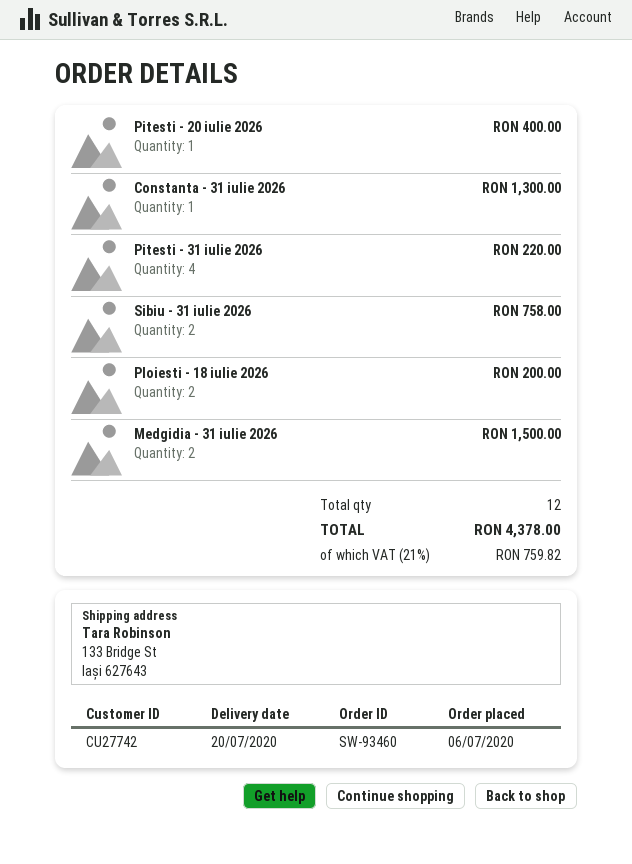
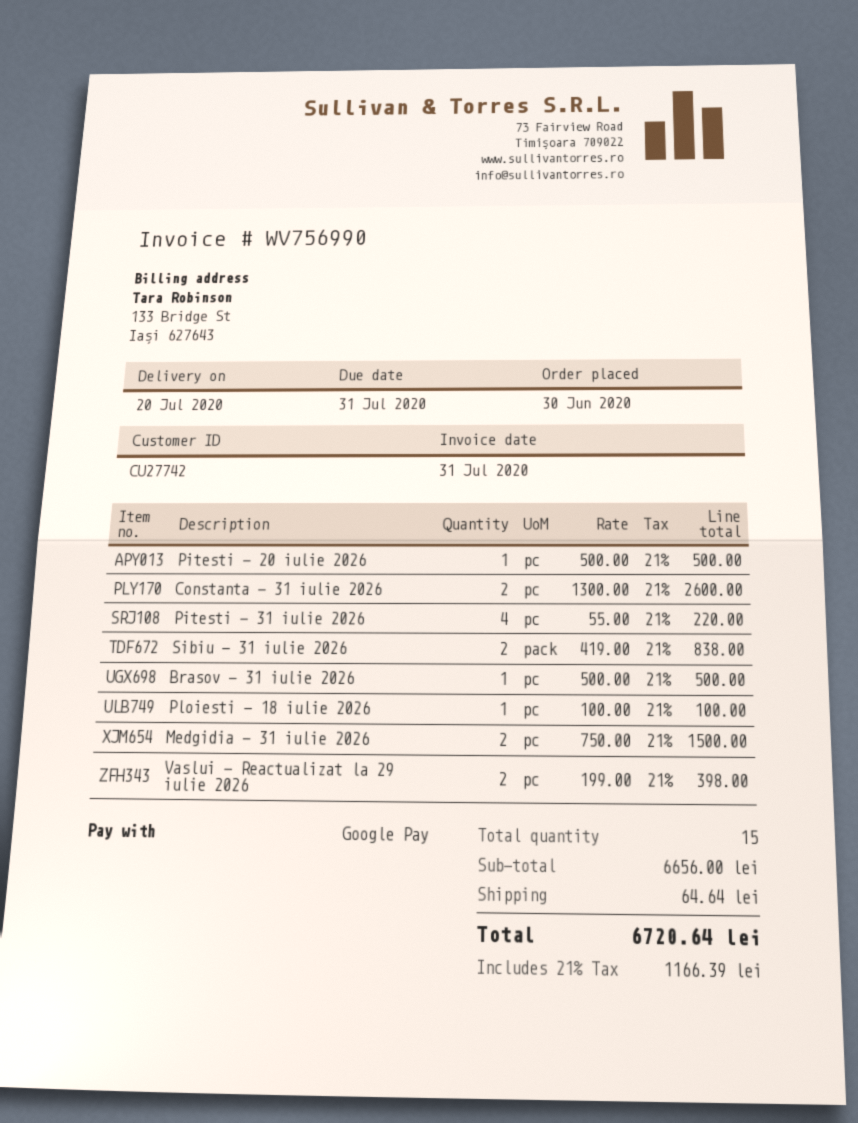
order date: 2020-07-06 -> 2020-06-30
Pitesti - 20 iulie 2026: 1 for 400.00 -> 1 for 500.00
Constanta - 31 iulie 2026: 1 for 1300.00 -> 2 for 2600.00
Sibiu - 31 iulie 2026: 2 for 758.00 -> 2 for 838.00
Ploiesti - 18 iulie 2026: 2 for 200.00 -> 1 for 100.00
Brasov - 31 iulie 2026: none -> 1 for 500.00
Vaslui - Reactualizat la 29 iulie 2026: none -> 2 for 398.00
total quantity: 12 -> 15
shipping: none -> 64.64
tax: 21% = 759.82 -> 21% = 1166.39
total: 4378.00 -> 6720.64

